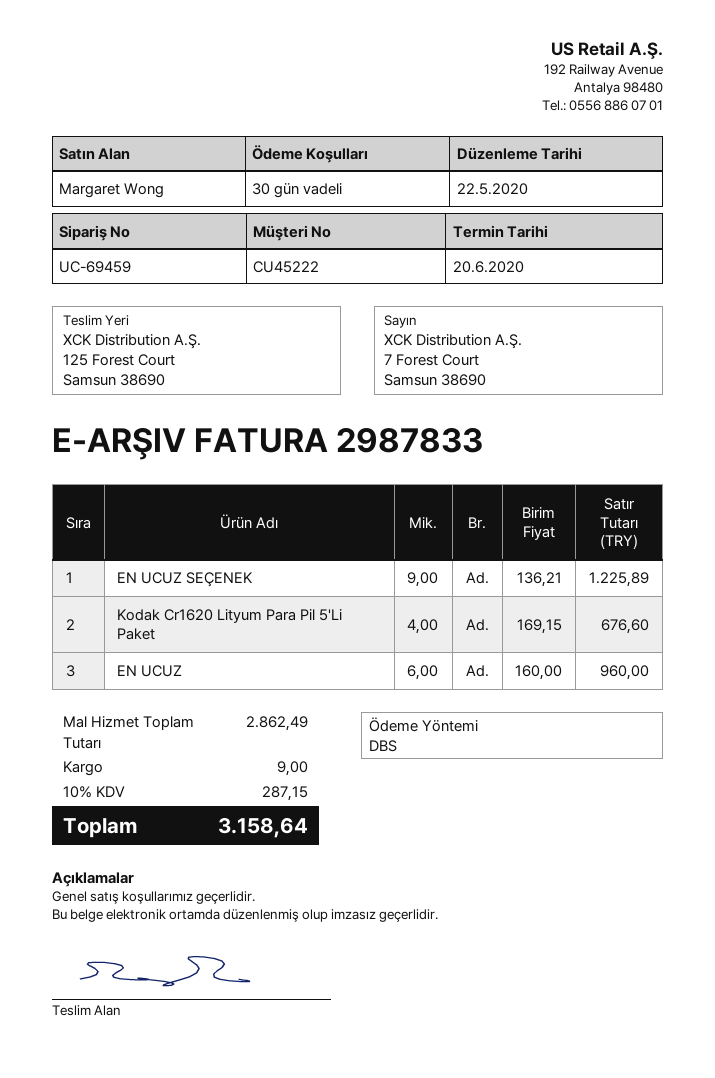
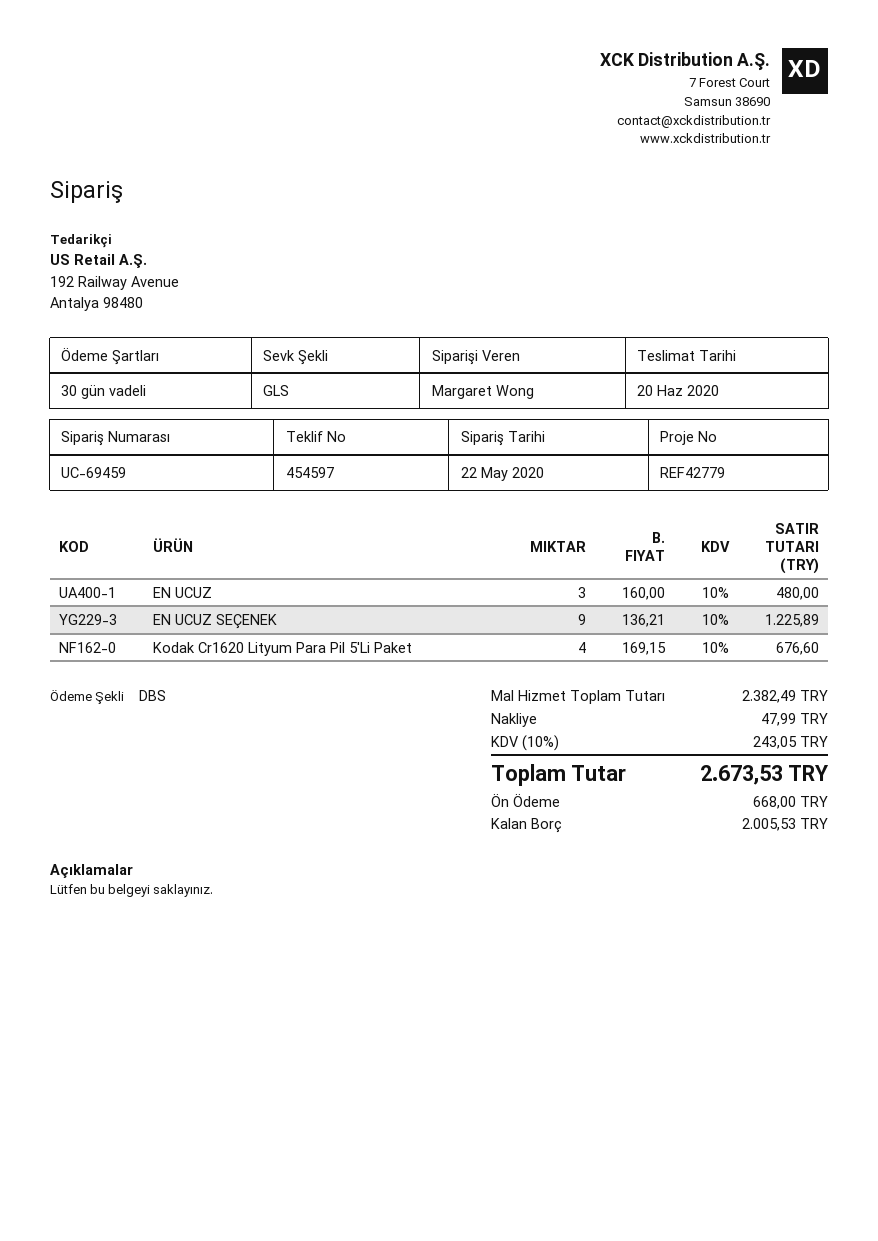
EN UCUZ: 6 x 160.00 = 960.00 -> 3 x 160.00 = 480.00
subtotal: 2862.49 -> 2382.49
shipping: 9.00 -> 47.99
tax: 10% = 287.15 -> 10% = 243.05
total: 3158.64 -> 2673.53

